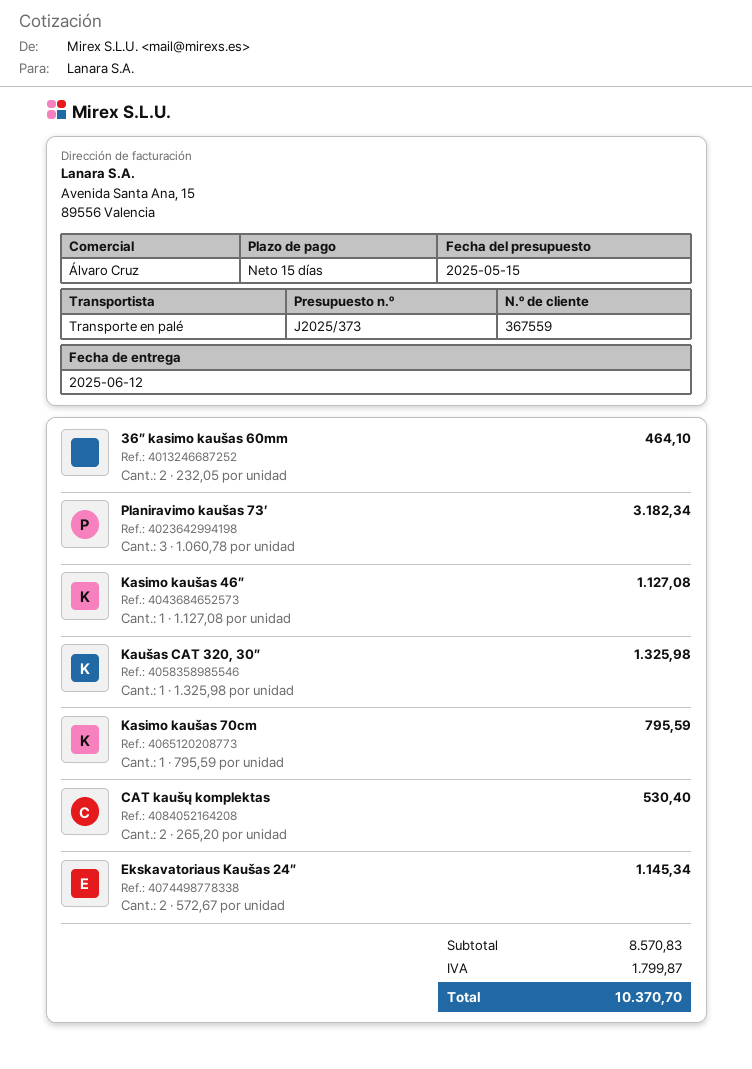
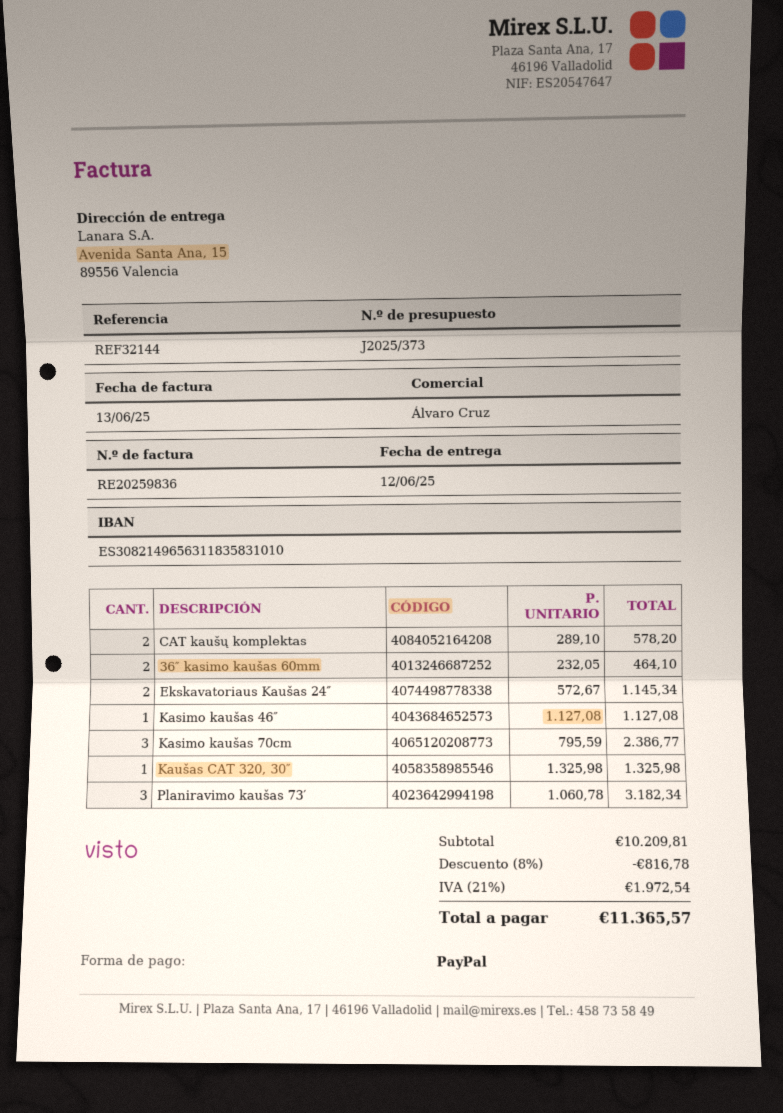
Kasimo kaušas 70cm: 1 x 795.59 = 795.59 -> 3 x 795.59 = 2386.77
CAT kaušų komplektas: 2 x 265.20 = 530.40 -> 2 x 289.10 = 578.20
subtotal: 8570.83 -> 10209.81
discount: none -> 8% = 816.78
tax: 1799.87 -> 1972.54
total: 10370.70 -> 11365.57

